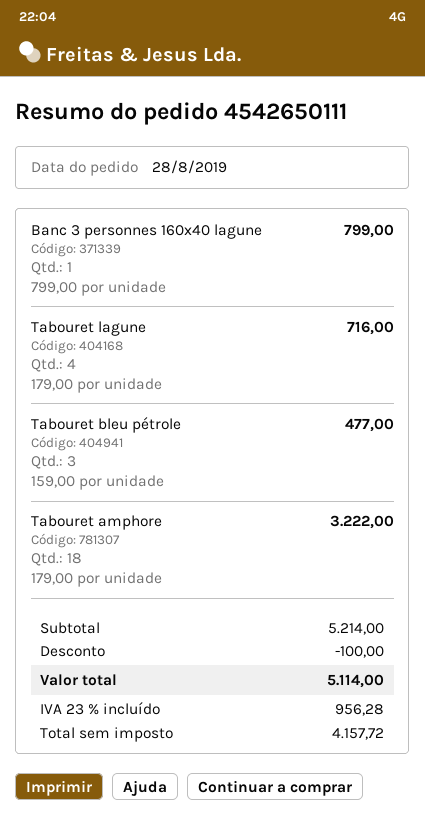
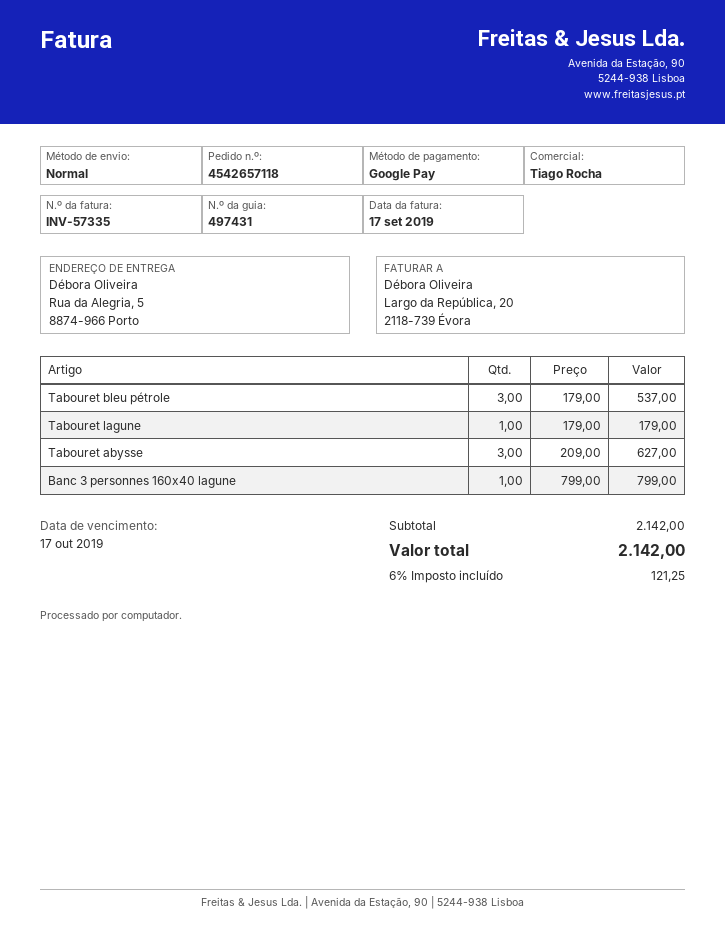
order number: 4542650111 -> 4542657118
Tabouret lagune: 4 x 179.00 = 716.00 -> 1 x 179.00 = 179.00
Tabouret bleu pétrole: 3 x 159.00 = 477.00 -> 3 x 179.00 = 537.00
Tabouret amphore: 18 x 179.00 = 3222.00 -> none
Tabouret abysse: none -> 3 x 209.00 = 627.00
subtotal: 5214.00 -> 2142.00
discount: 100.00 -> none
tax: 23% = 956.28 -> 6% = 121.25
total: 5114.00 -> 2142.00

